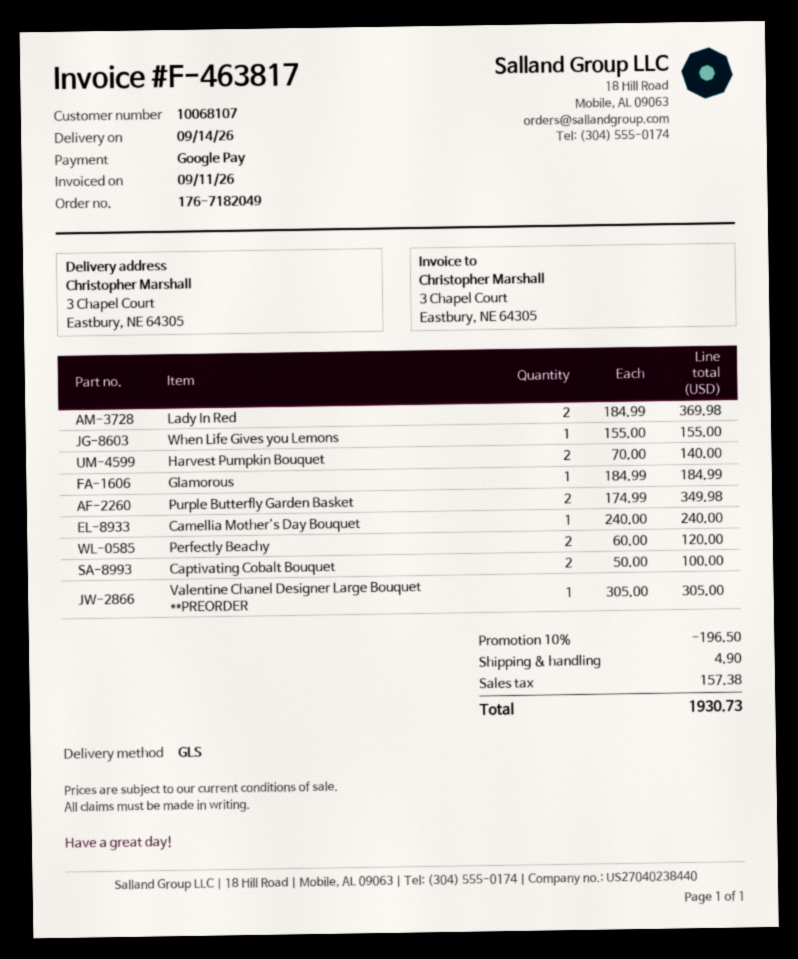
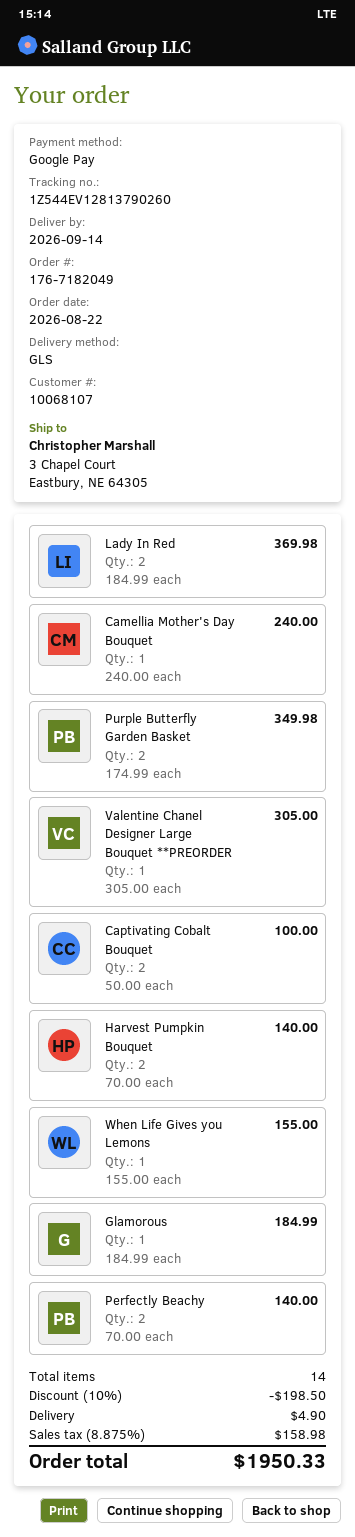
Perfectly Beachy: 2 x 60.00 = 120.00 -> 2 x 70.00 = 140.00
discount: 10% = 196.50 -> 10% = 198.50
tax: 157.38 -> 158.98
total: 1930.73 -> 1950.33

